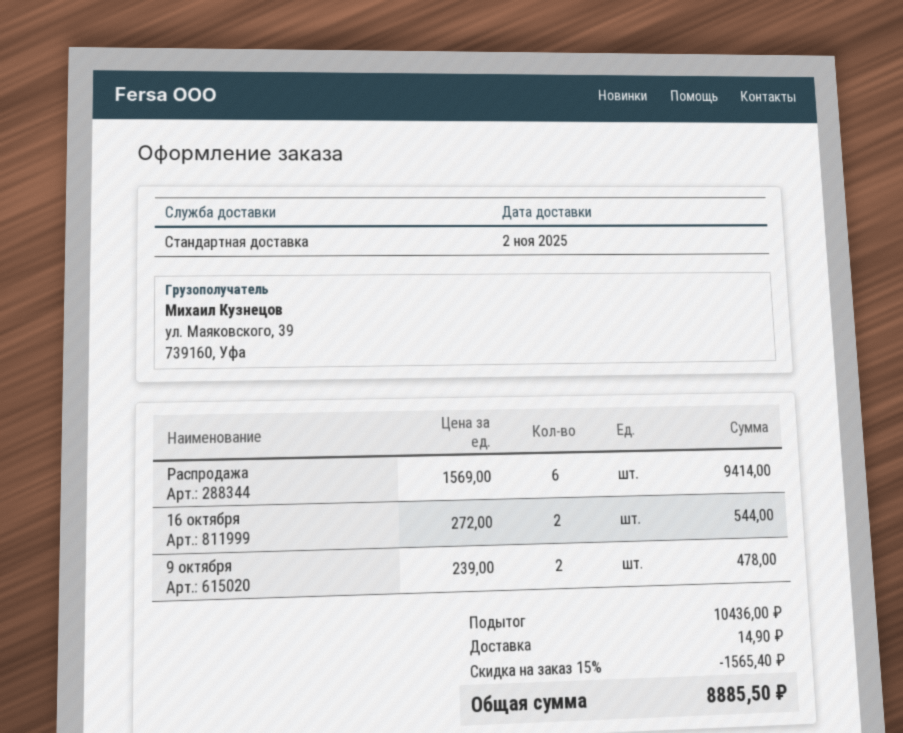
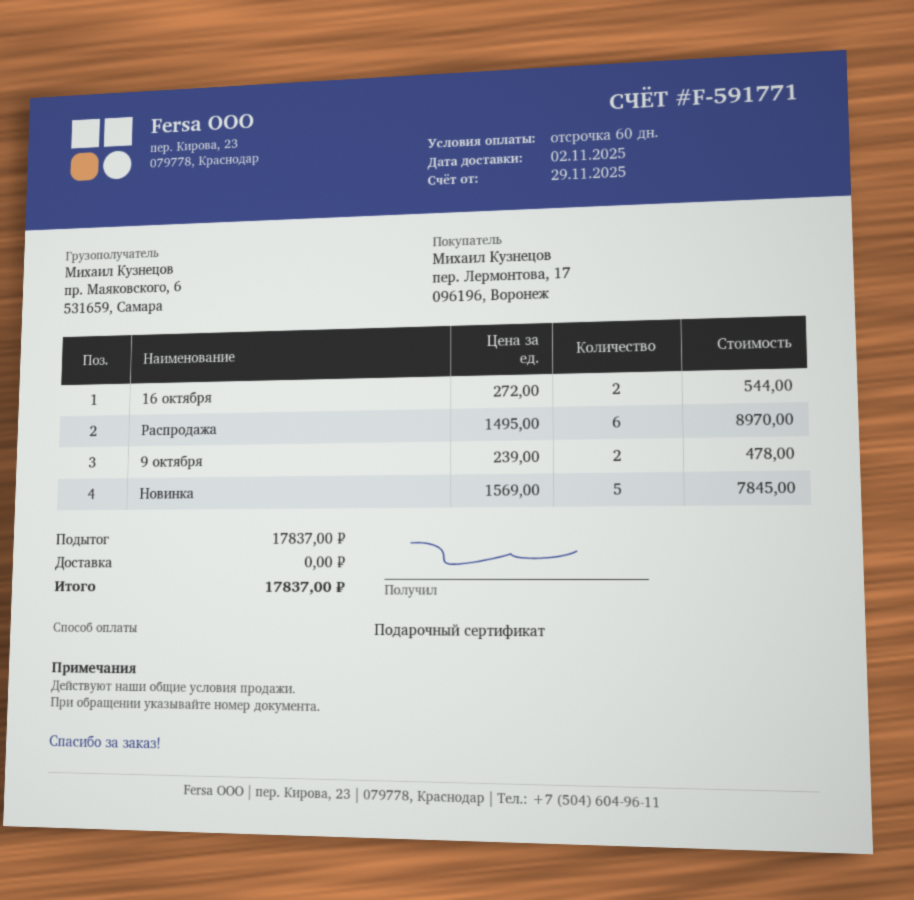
ship to: ул. Маяковского, 39, 739160, Уфа -> пр. Маяковского, 6, 531659, Самара
Распродажа: 6 x 1569.00 = 9414.00 -> 6 x 1495.00 = 8970.00
Новинка: none -> 5 x 1569.00 = 7845.00
subtotal: 10436.00 -> 17837.00
discount: 15% = 1565.40 -> none
shipping: 14.90 -> 0.00
total: 8885.50 -> 17837.00

